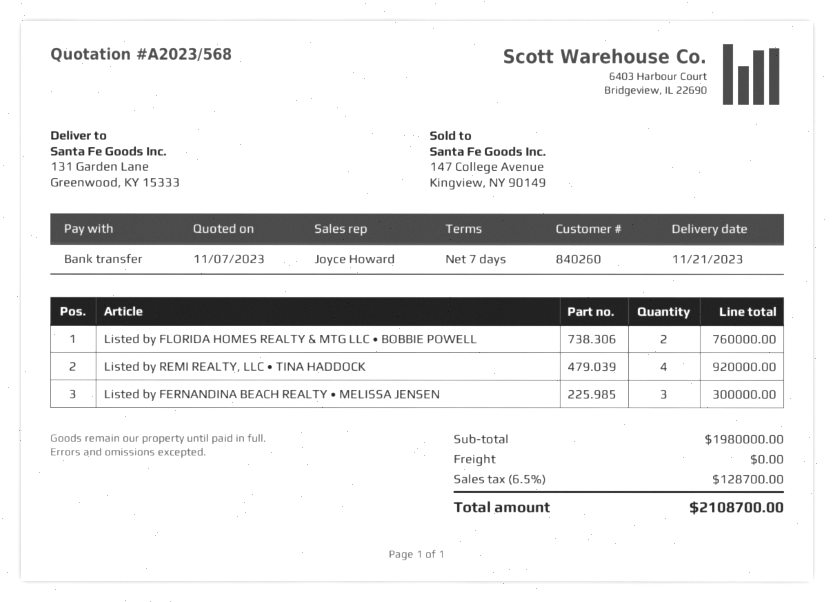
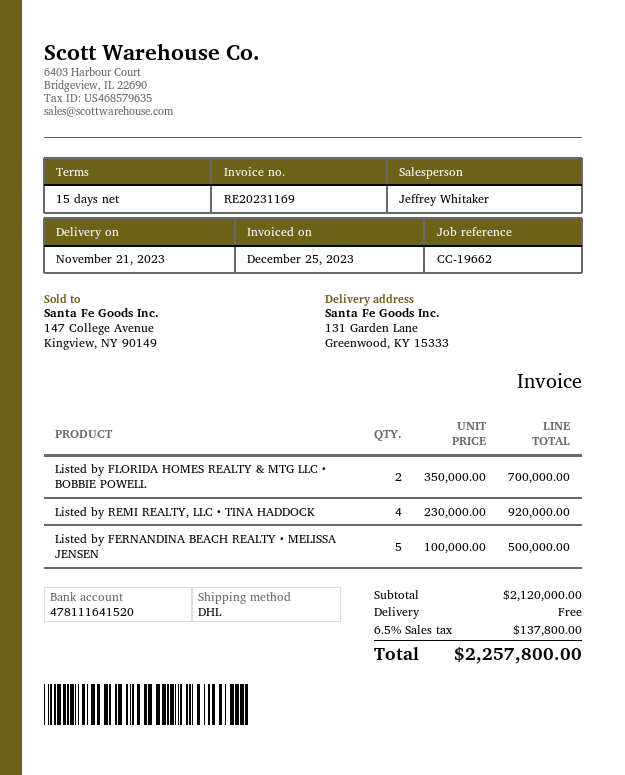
payment terms: 7 days -> 15 days
sales rep: Joyce Howard -> Jeffrey Whitaker
Listed by FLORIDA HOMES REALTY & MTG LLC • BOBBIE POWELL: 2 for 760000.00 -> 2 for 700000.00
Listed by FERNANDINA BEACH REALTY • MELISSA JENSEN: 3 for 300000.00 -> 5 for 500000.00
subtotal: 1980000.00 -> 2120000.00
tax: 6.5% = 128700.00 -> 6.5% = 137800.00
total: 2108700.00 -> 2257800.00

